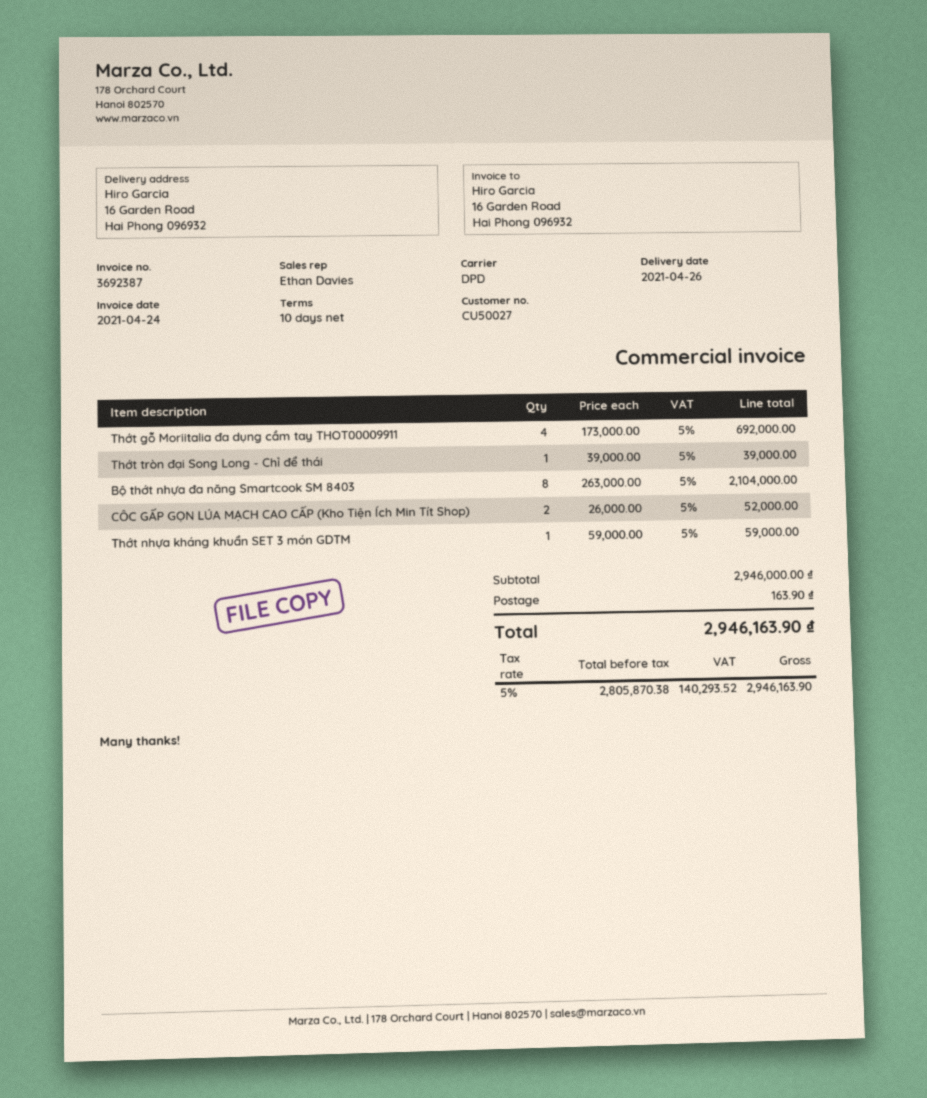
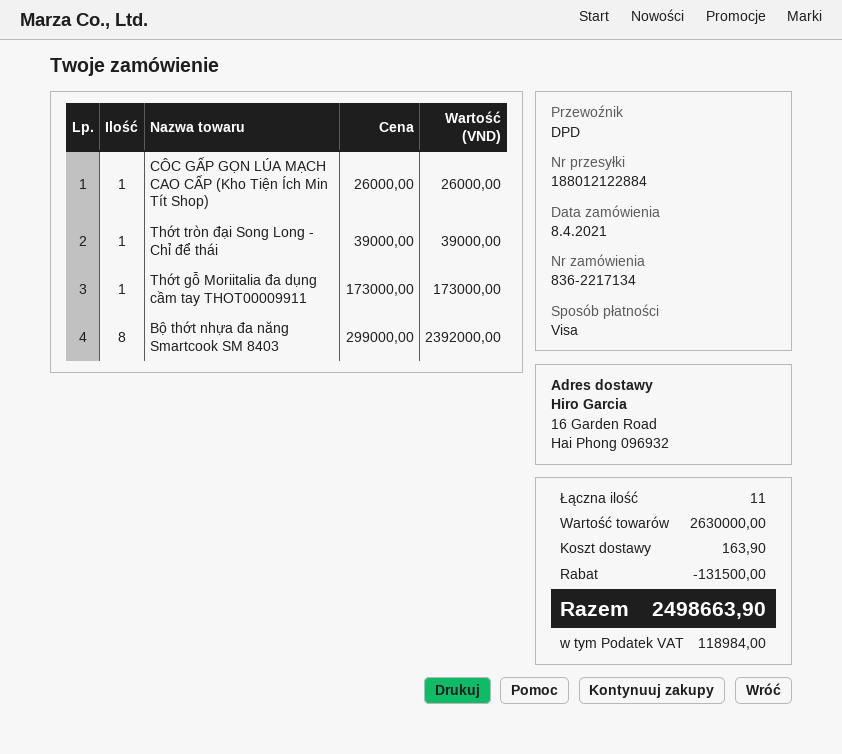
Thớt gỗ Moriitalia đa dụng cầm tay THOT00009911: 4 x 173000.00 = 692000.00 -> 1 x 173000.00 = 173000.00
Bộ thớt nhựa đa năng Smartcook SM 8403: 8 x 263000.00 = 2104000.00 -> 8 x 299000.00 = 2392000.00
CÔC GẤP GỌN LÚA MẠCH CAO CẤP (Kho Tiện Ích Min Tít Shop): 2 x 26000.00 = 52000.00 -> 1 x 26000.00 = 26000.00
Thớt nhựa kháng khuẩn SET 3 món GDTM: 1 x 59000.00 = 59000.00 -> none
subtotal: 2946000.00 -> 2630000.00
discount: none -> 131500.00
tax: 140293.52 -> 118984.00
total: 2946163.90 -> 2498663.90

